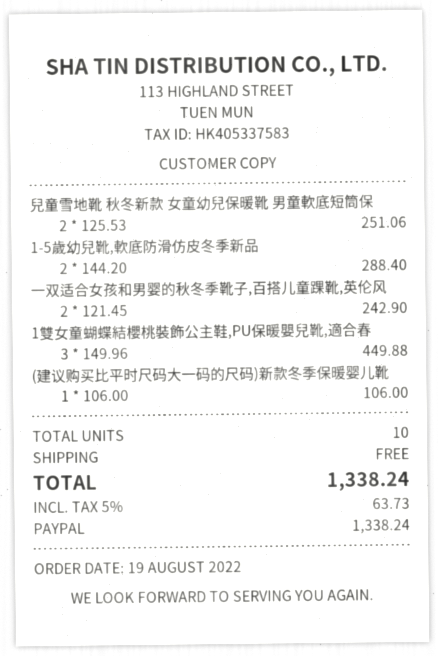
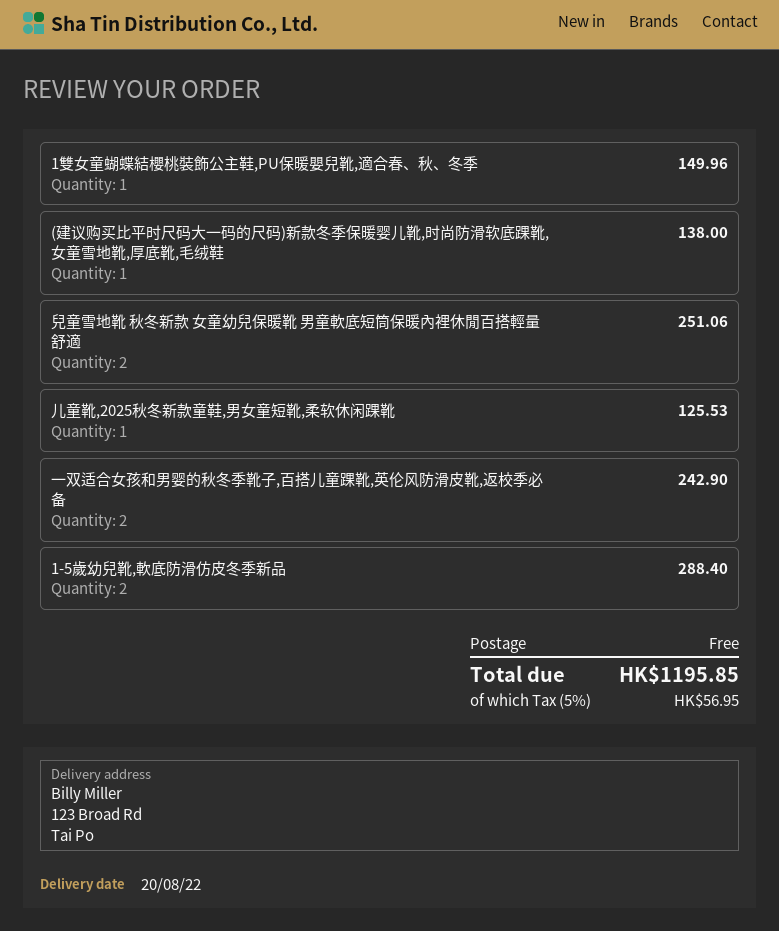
1雙女童蝴蝶結櫻桃裝飾公主鞋,PU保暖嬰兒靴,適合春: 3 for 449.88 -> 1 for 149.96
(建议购买比平时尺码大一码的尺码)新款冬季保暖婴儿靴: 1 for 106.00 -> 1 for 138.00
儿童靴,2025秋冬新款童鞋,男女童短靴,柔软休闲踝靴: none -> 1 for 125.53
tax: 5% = 63.73 -> 5% = 56.95
total: 1338.24 -> 1195.85

